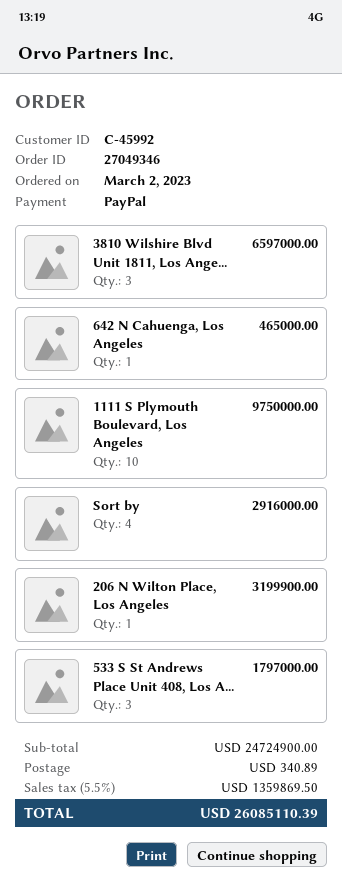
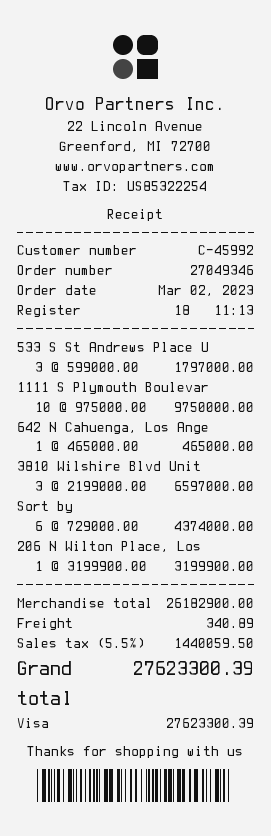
payment method: PayPal -> Visa
Sort by: 4 for 2916000.00 -> 6 for 4374000.00
subtotal: 24724900.00 -> 26182900.00
tax: 5.5% = 1359869.50 -> 5.5% = 1440059.50
total: 26085110.39 -> 27623300.39

